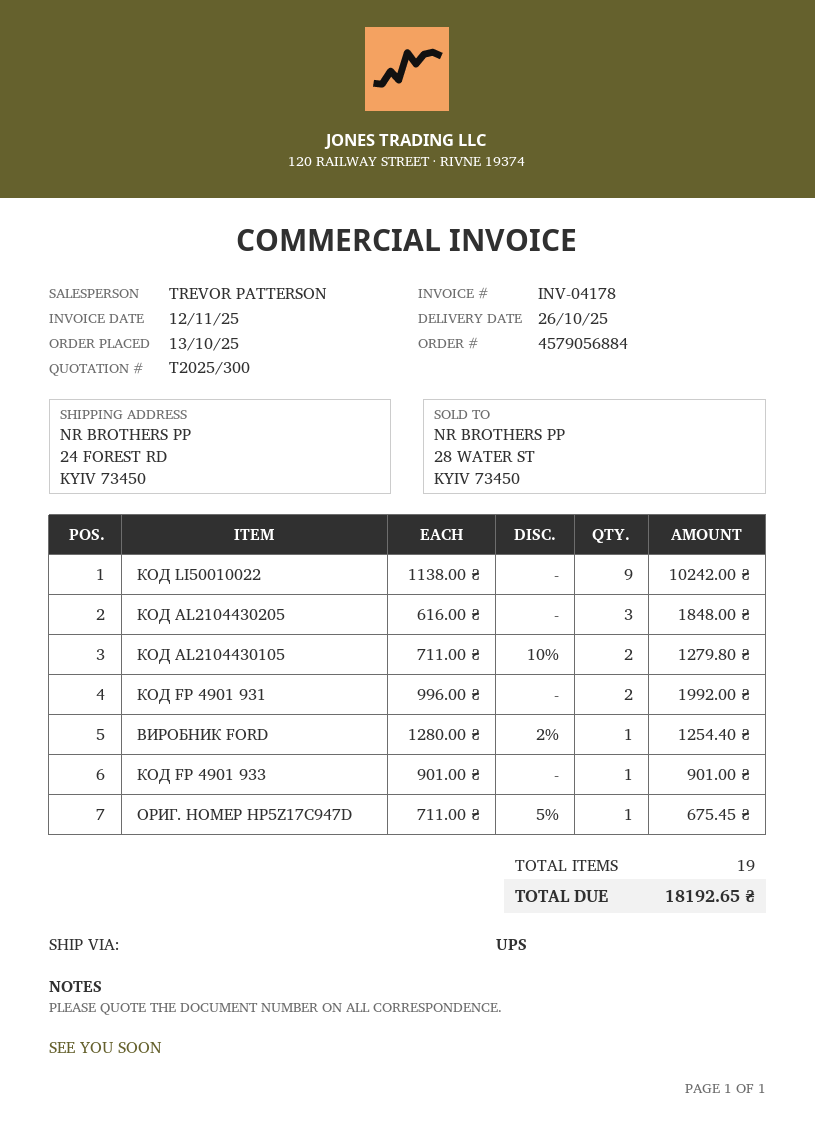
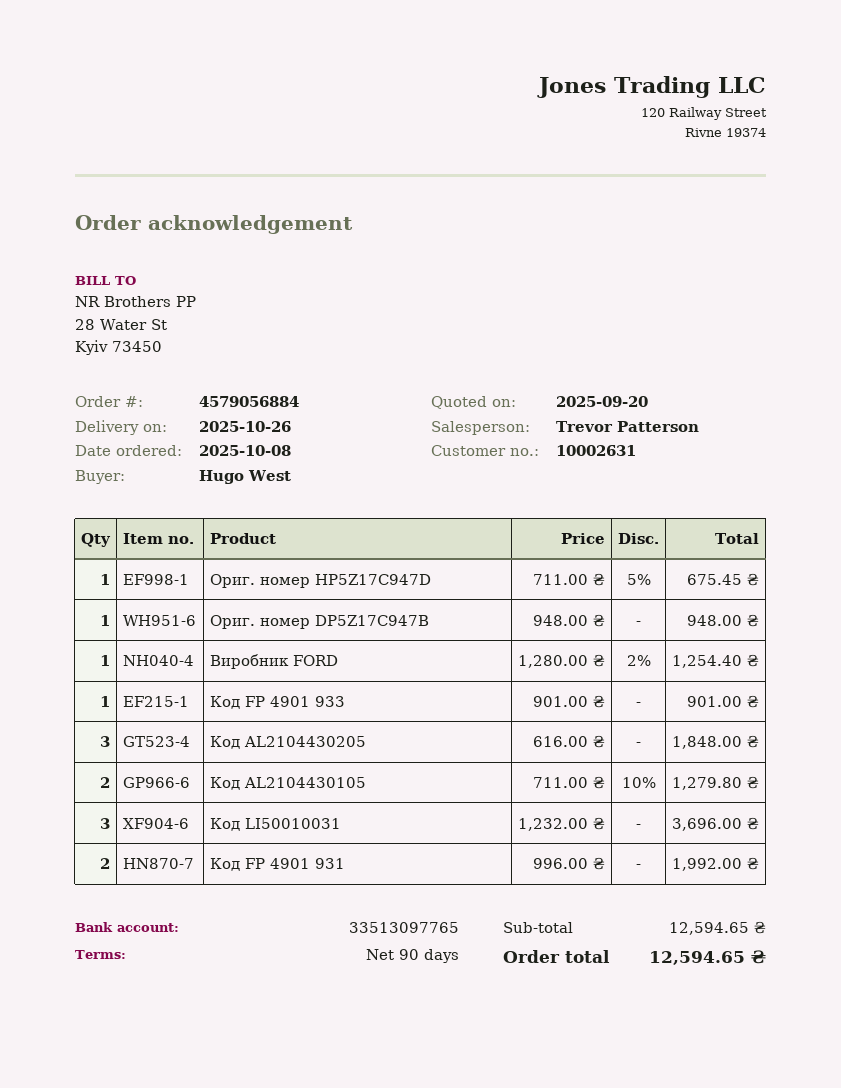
order date: 2025-10-13 -> 2025-10-08
КОД LI50010022: 9 x 1138.00 = 10242.00 -> none
Ориг. номер DP5Z17C947B: none -> 1 x 948.00 = 948.00
Код LI50010031: none -> 3 x 1232.00 = 3696.00
total: 18192.65 -> 12594.65

